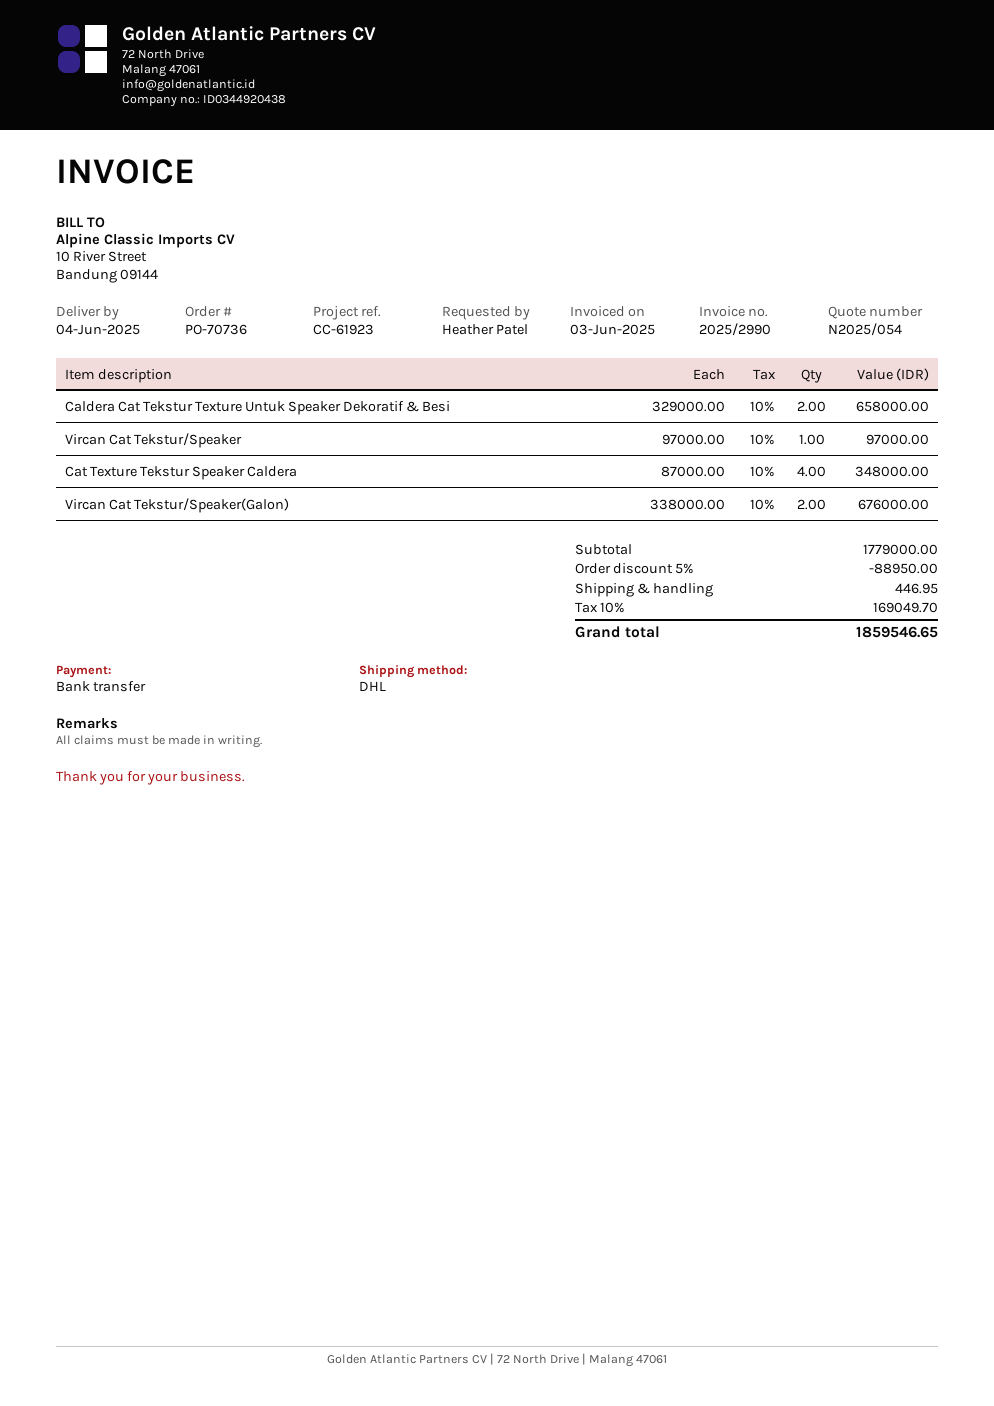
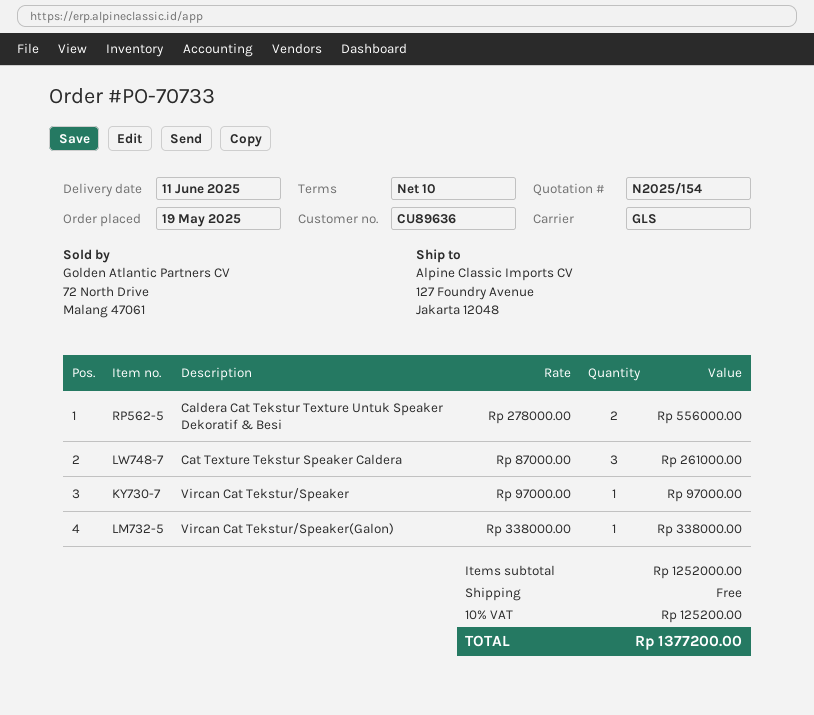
quote number: N2025/054 -> N2025/154
order number: PO-70736 -> PO-70733
delivery date: 2025-06-04 -> 2025-06-11
shipping method: DHL -> GLS
Caldera Cat Tekstur Texture Untuk Speaker Dekoratif & Besi: 2 x 329000.00 = 658000.00 -> 2 x 278000.00 = 556000.00
Cat Texture Tekstur Speaker Caldera: 4 x 87000.00 = 348000.00 -> 3 x 87000.00 = 261000.00
Vircan Cat Tekstur/Speaker(Galon): 2 x 338000.00 = 676000.00 -> 1 x 338000.00 = 338000.00
subtotal: 1779000.00 -> 1252000.00
discount: 5% = 88950.00 -> none
shipping: 446.95 -> 0.00
tax: 10% = 169049.70 -> 10% = 125200.00
total: 1859546.65 -> 1377200.00

